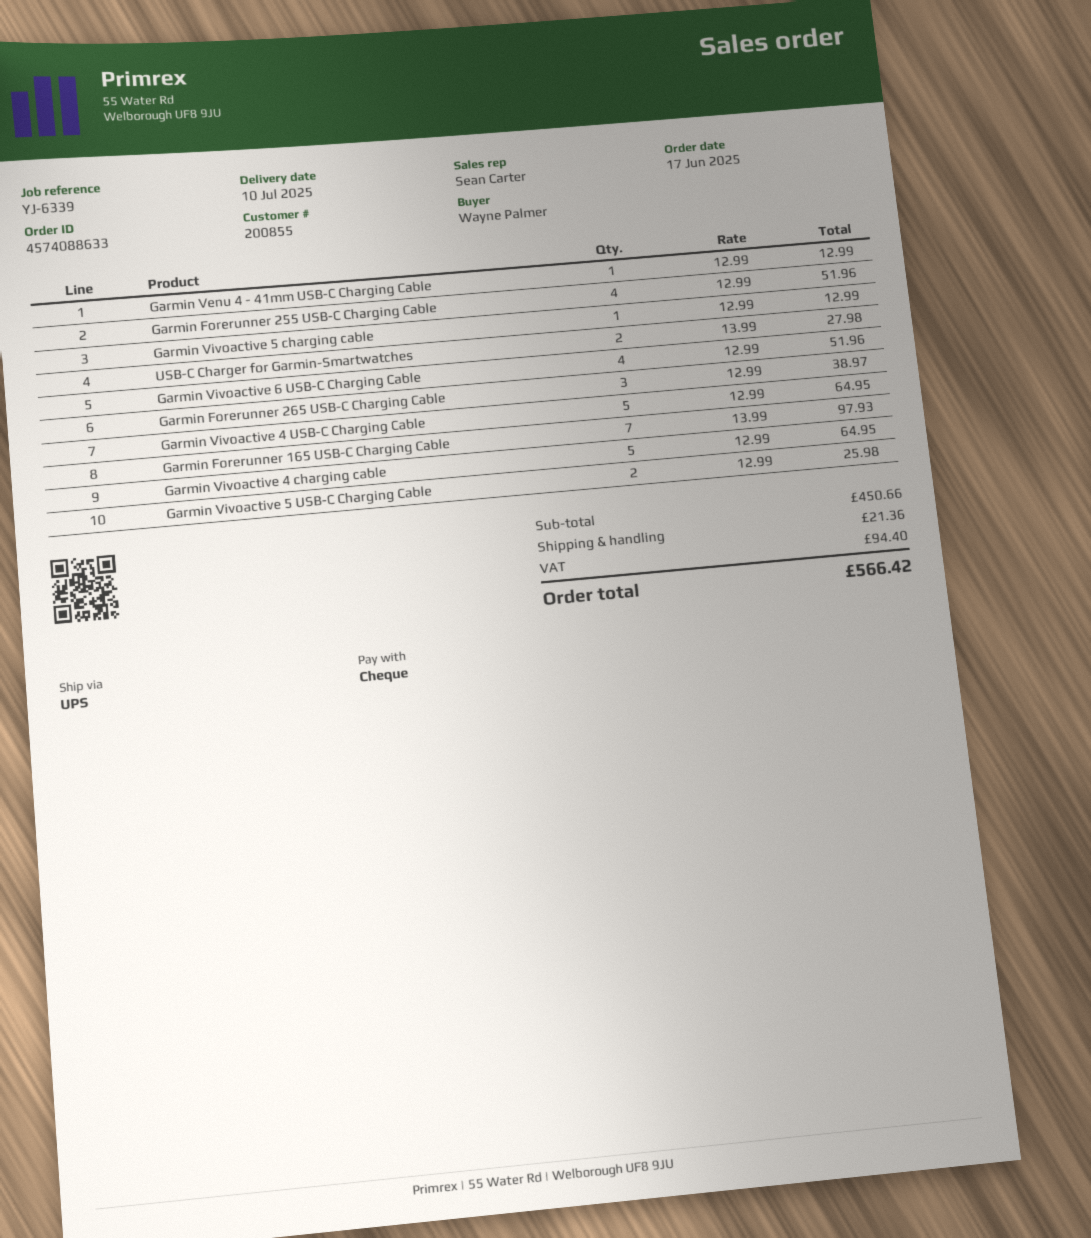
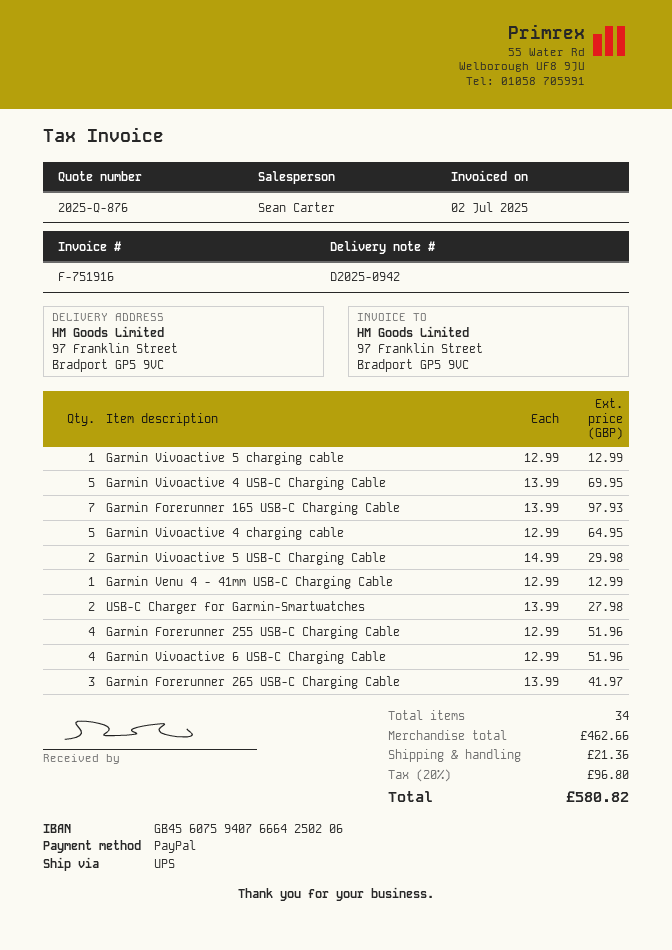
payment method: cheque -> PayPal
Garmin Forerunner 265 USB-C Charging Cable: 3 x 12.99 = 38.97 -> 3 x 13.99 = 41.97
Garmin Vivoactive 4 USB-C Charging Cable: 5 x 12.99 = 64.95 -> 5 x 13.99 = 69.95
Garmin Vivoactive 5 USB-C Charging Cable: 2 x 12.99 = 25.98 -> 2 x 14.99 = 29.98
subtotal: 450.66 -> 462.66
tax: 94.40 -> 96.80
total: 566.42 -> 580.82

